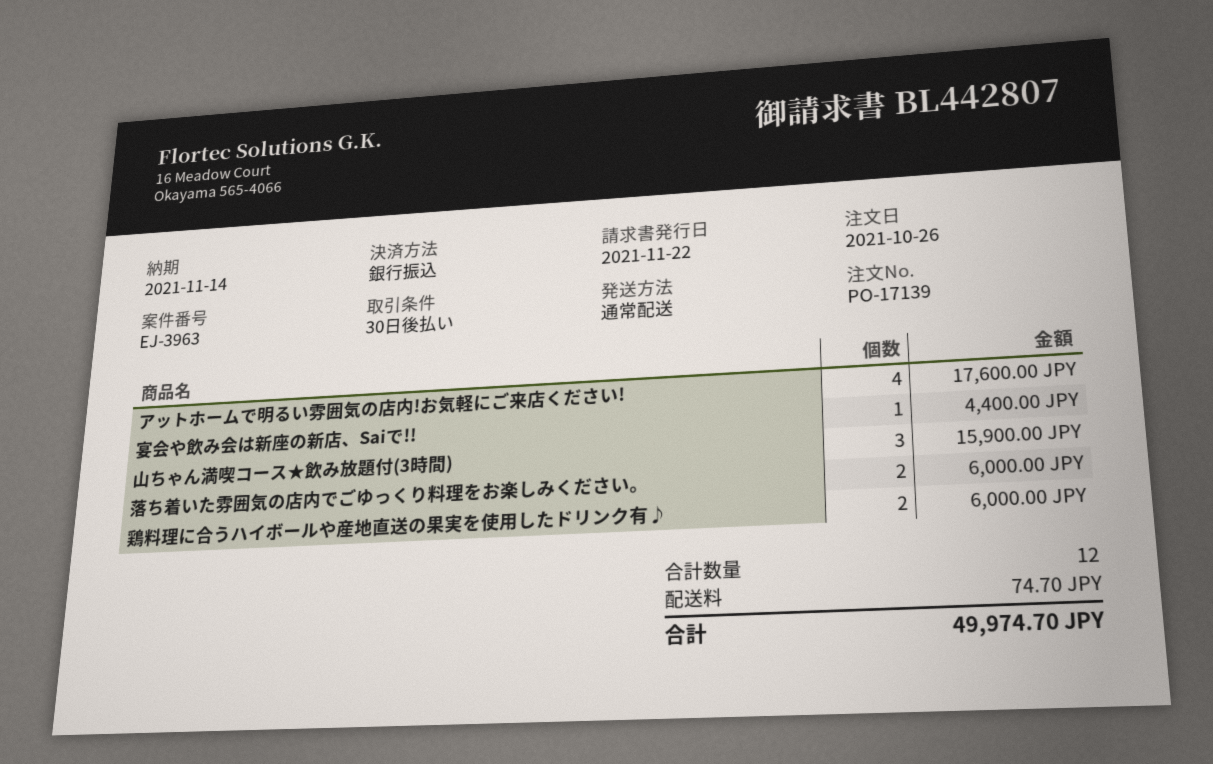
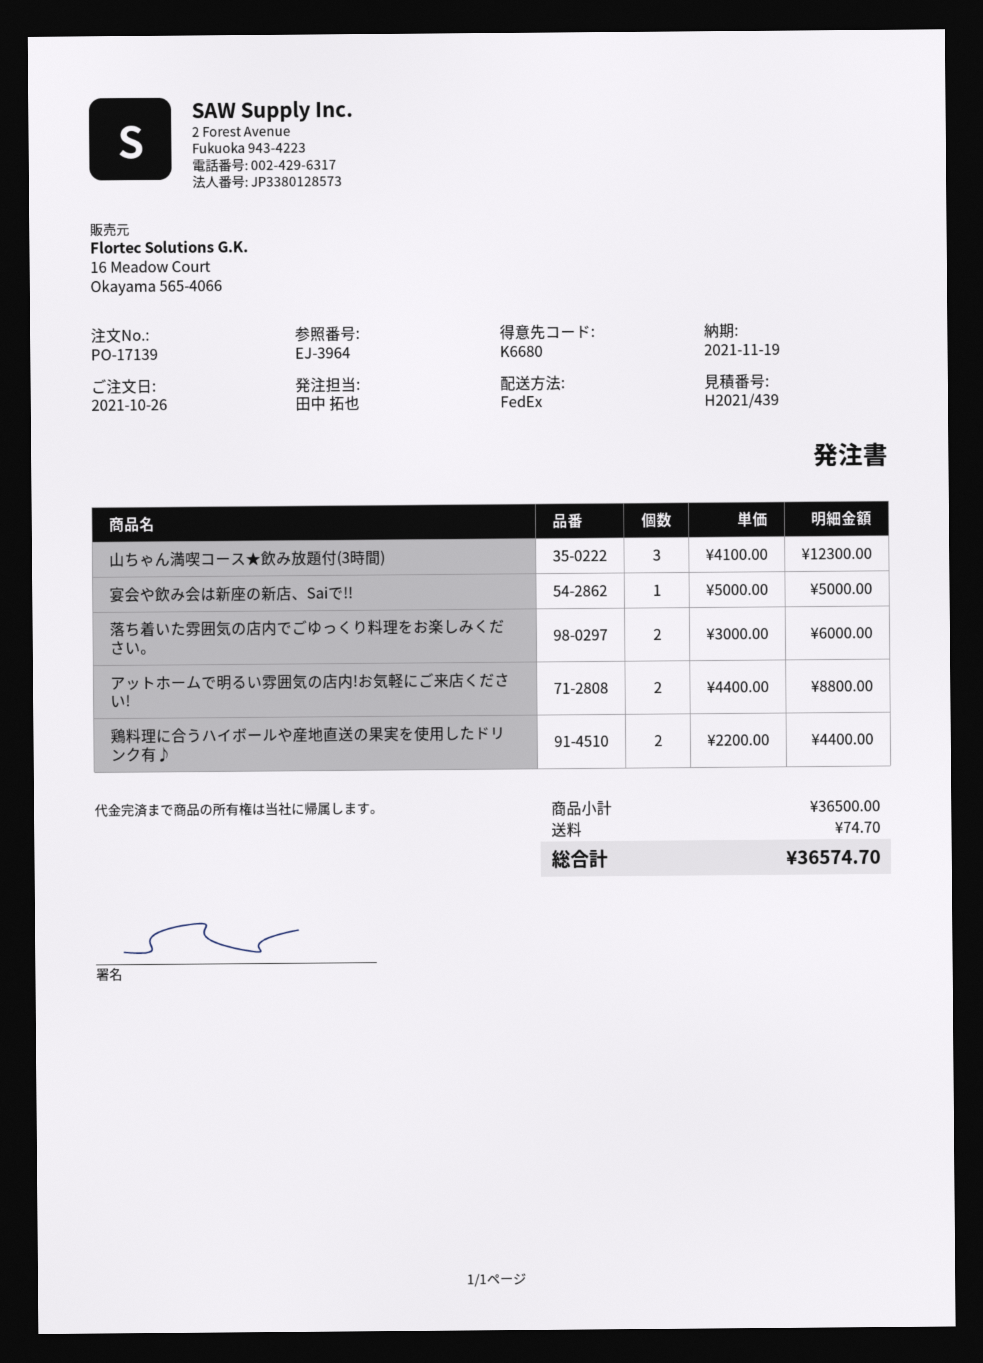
delivery date: 2021-11-14 -> 2021-11-19
reference: EJ-3963 -> EJ-3964
shipping method: standard -> FedEx
アットホームで明るい雰囲気の店内!お気軽にご来店ください!: 4 for 17600.00 -> 2 for 8800.00
宴会や飲み会は新座の新店、Saiで!!: 1 for 4400.00 -> 1 for 5000.00
山ちゃん満喫コース★飲み放題付(3時間): 3 for 15900.00 -> 3 for 12300.00
鶏料理に合うハイボールや産地直送の果実を使用したドリンク有♪: 2 for 6000.00 -> 2 for 4400.00
total: 49974.70 -> 36574.70

